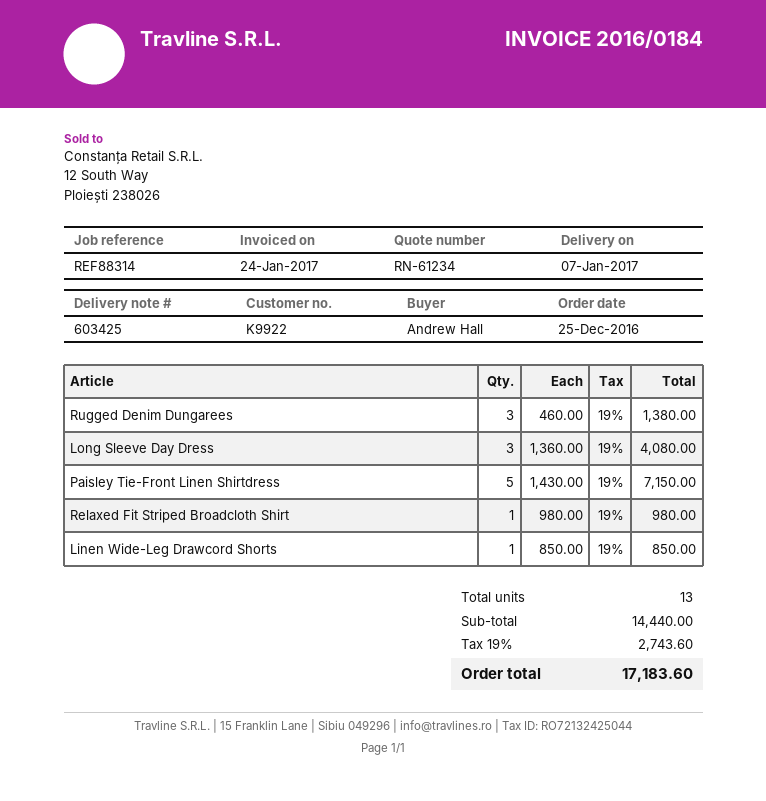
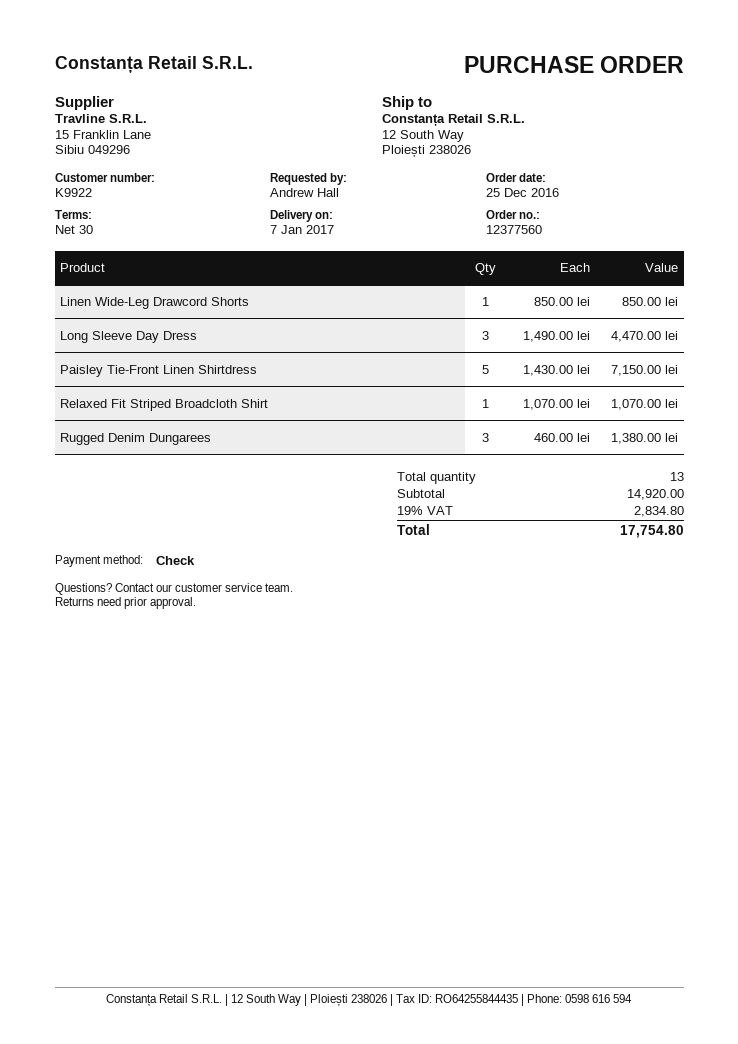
Long Sleeve Day Dress: 3 x 1360.00 = 4080.00 -> 3 x 1490.00 = 4470.00
Relaxed Fit Striped Broadcloth Shirt: 1 x 980.00 = 980.00 -> 1 x 1070.00 = 1070.00
subtotal: 14440.00 -> 14920.00
tax: 19% = 2743.60 -> 19% = 2834.80
total: 17183.60 -> 17754.80

